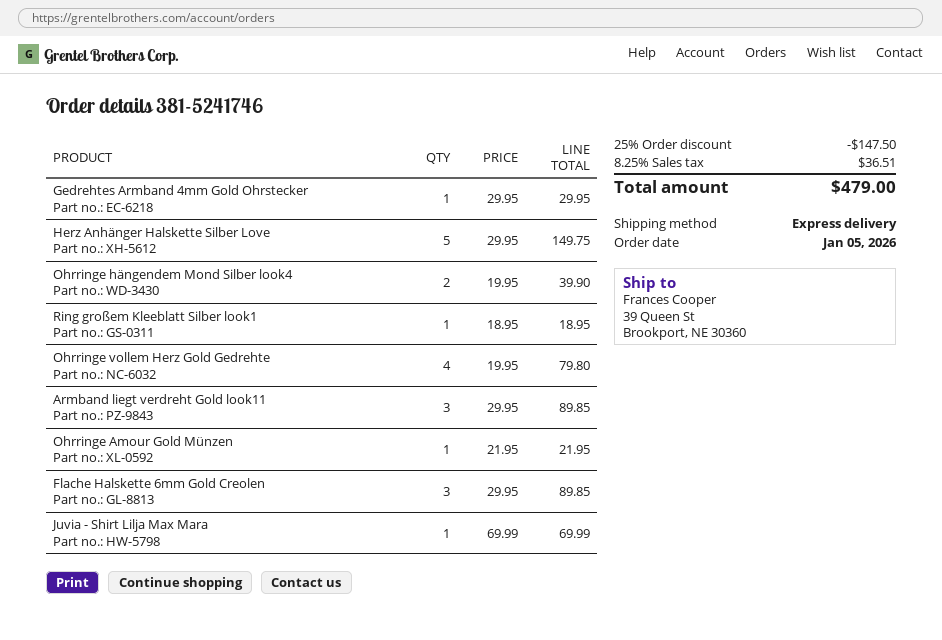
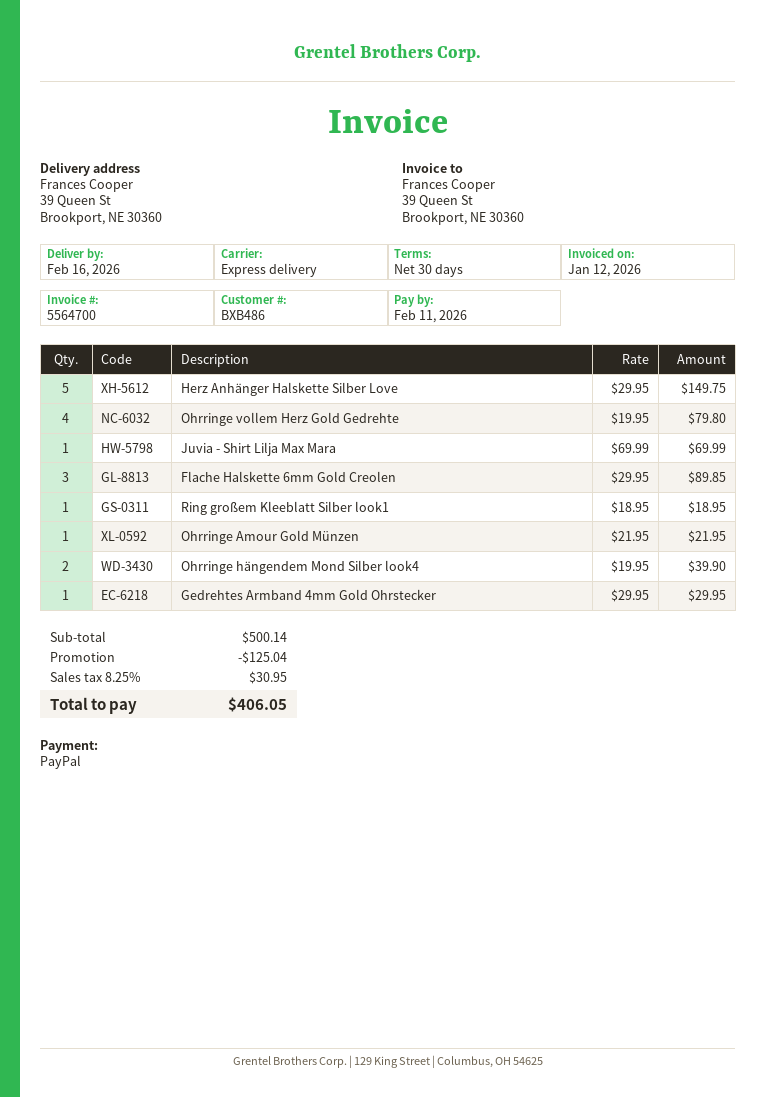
Armband liegt verdreht Gold look11: 3 x 29.95 = 89.85 -> none
discount: 147.50 -> 125.04
tax: 8.25% = 36.51 -> 8.25% = 30.95
total: 479.00 -> 406.05

